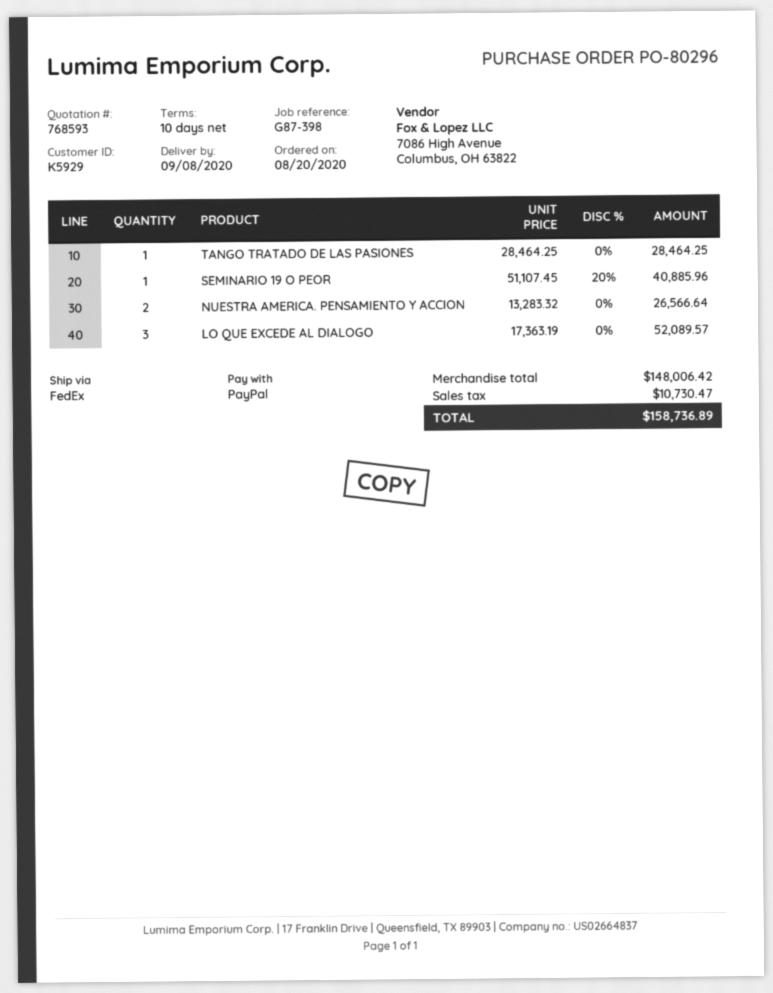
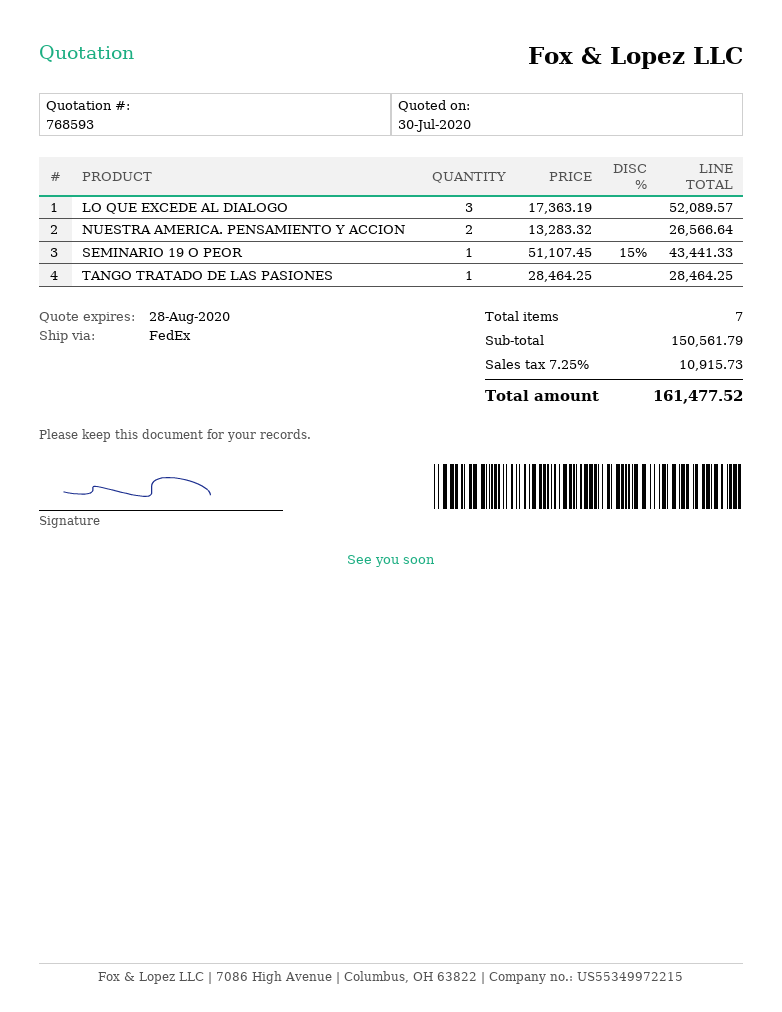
SEMINARIO 19 O PEOR: 1 x 51107.45 - 20% = 40885.96 -> 1 x 51107.45 - 15% = 43441.33
subtotal: 148006.42 -> 150561.79
tax: 10730.47 -> 10915.73
total: 158736.89 -> 161477.52

